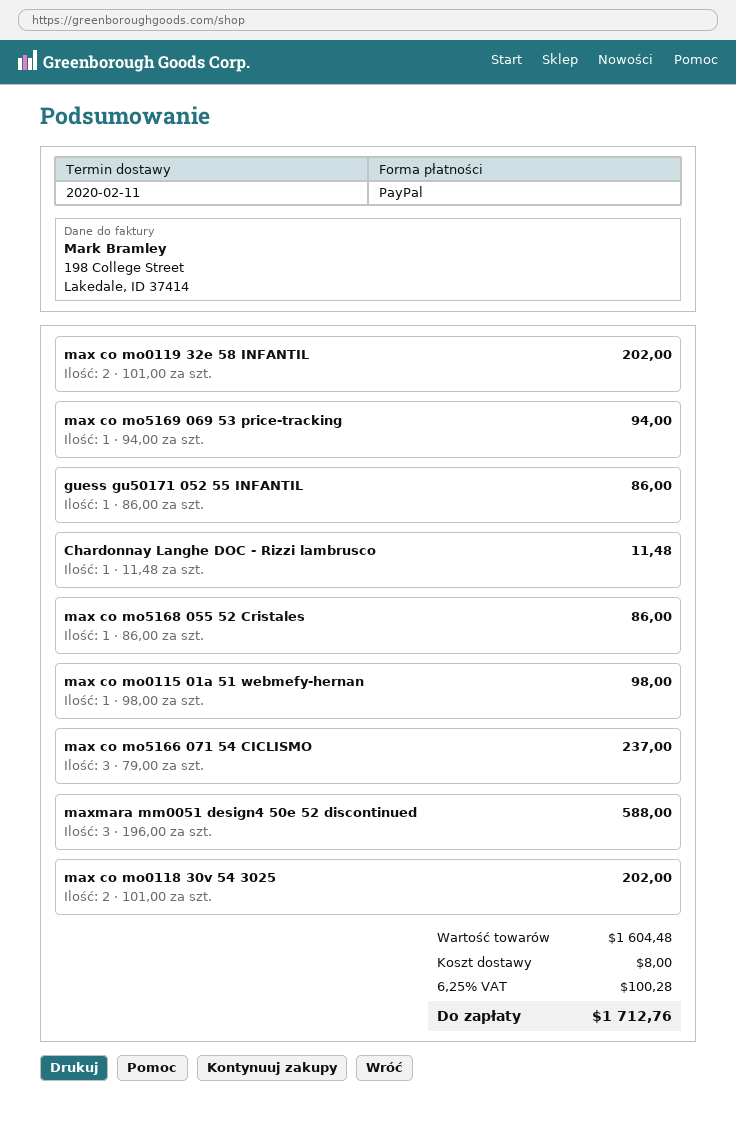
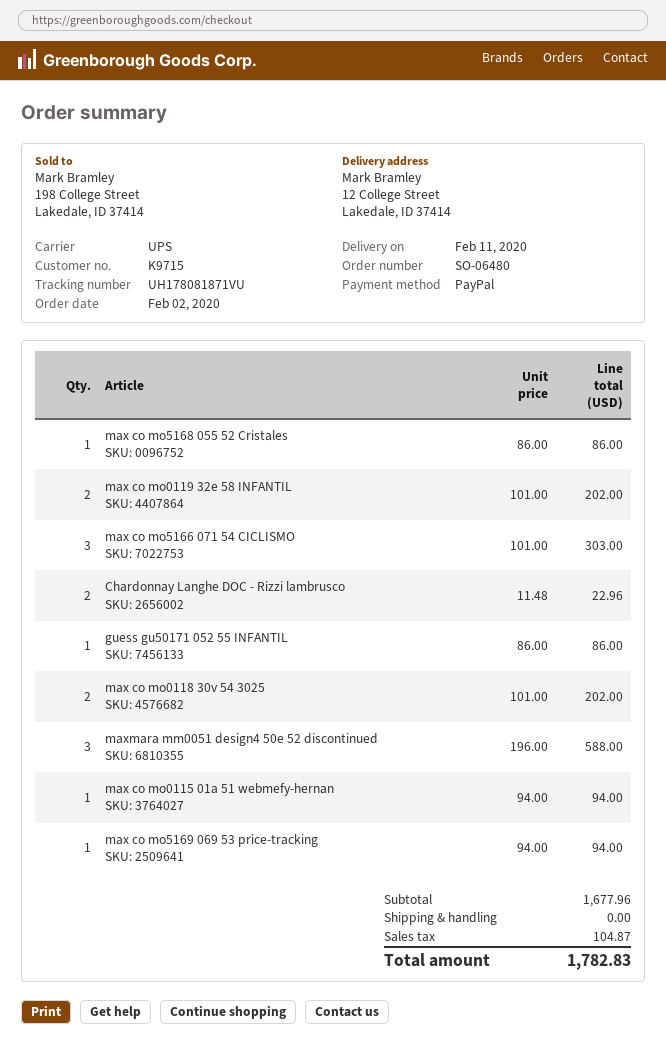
Chardonnay Langhe DOC - Rizzi lambrusco: 1 x 11.48 = 11.48 -> 2 x 11.48 = 22.96
max co mo0115 01a 51 webmefy-hernan: 1 x 98.00 = 98.00 -> 1 x 94.00 = 94.00
max co mo5166 071 54 CICLISMO: 3 x 79.00 = 237.00 -> 3 x 101.00 = 303.00
subtotal: 1604.48 -> 1677.96
shipping: 8.00 -> 0.00
tax: 100.28 -> 104.87
total: 1712.76 -> 1782.83

